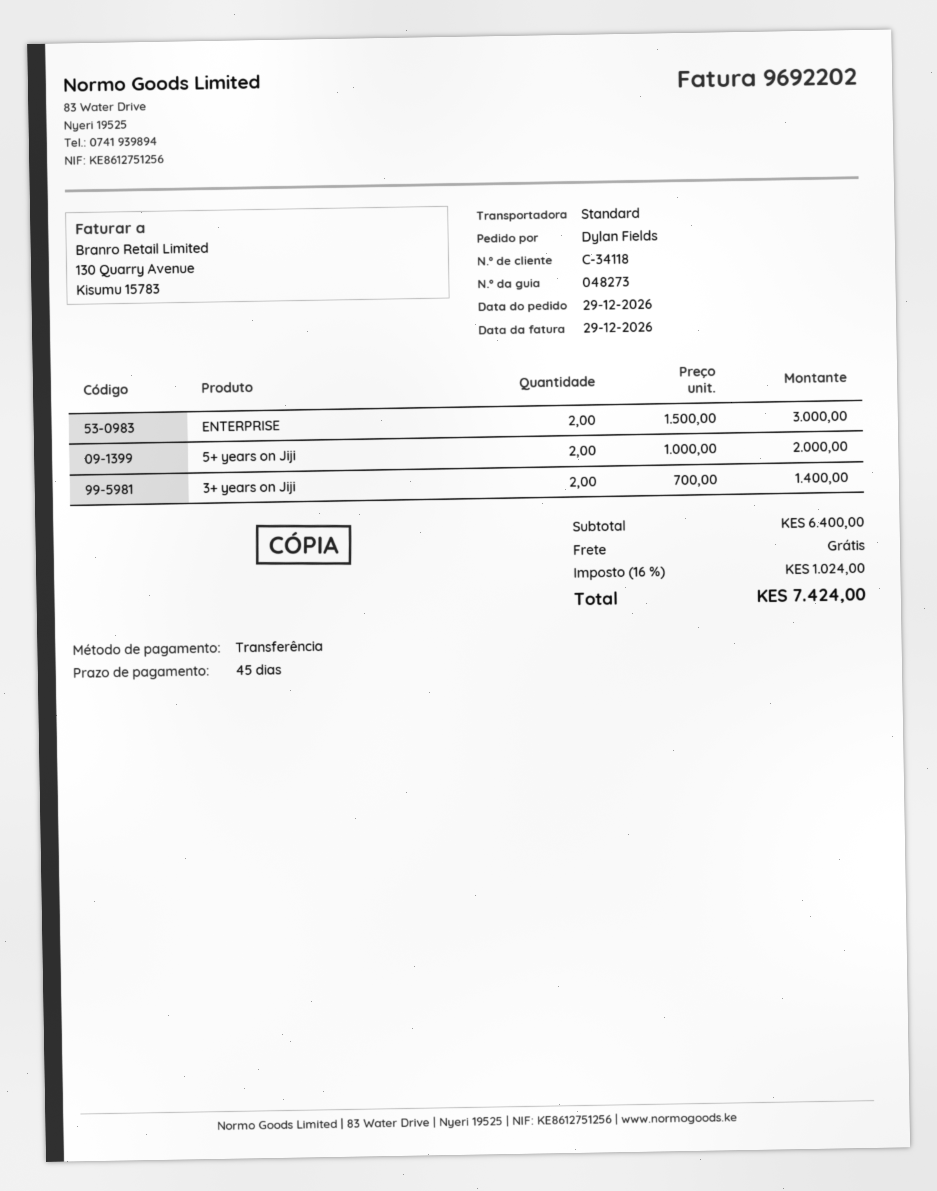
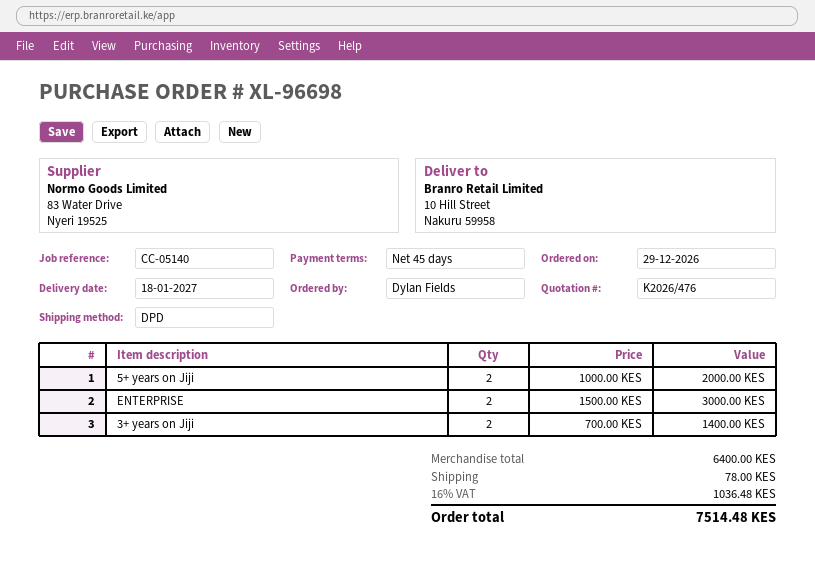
shipping method: standard -> DPD
shipping: 0.00 -> 78.00
tax: 16% = 1024.00 -> 16% = 1036.48
total: 7424.00 -> 7514.48

